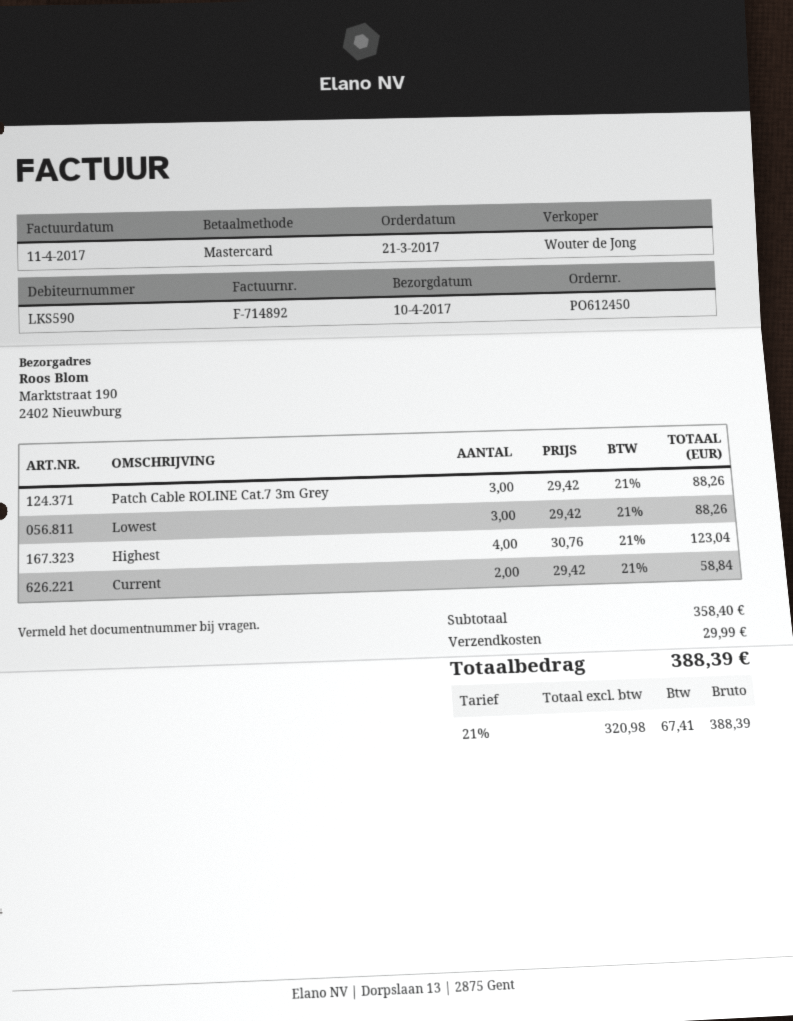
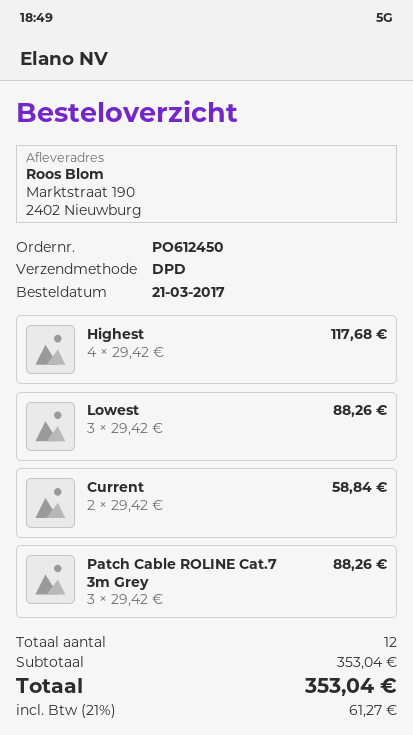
Highest: 4 x 30.76 = 123.04 -> 4 x 29.42 = 117.68
subtotal: 358.40 -> 353.04
shipping: 29.99 -> none
tax: 21% = 67.41 -> 21% = 61.27
total: 388.39 -> 353.04

